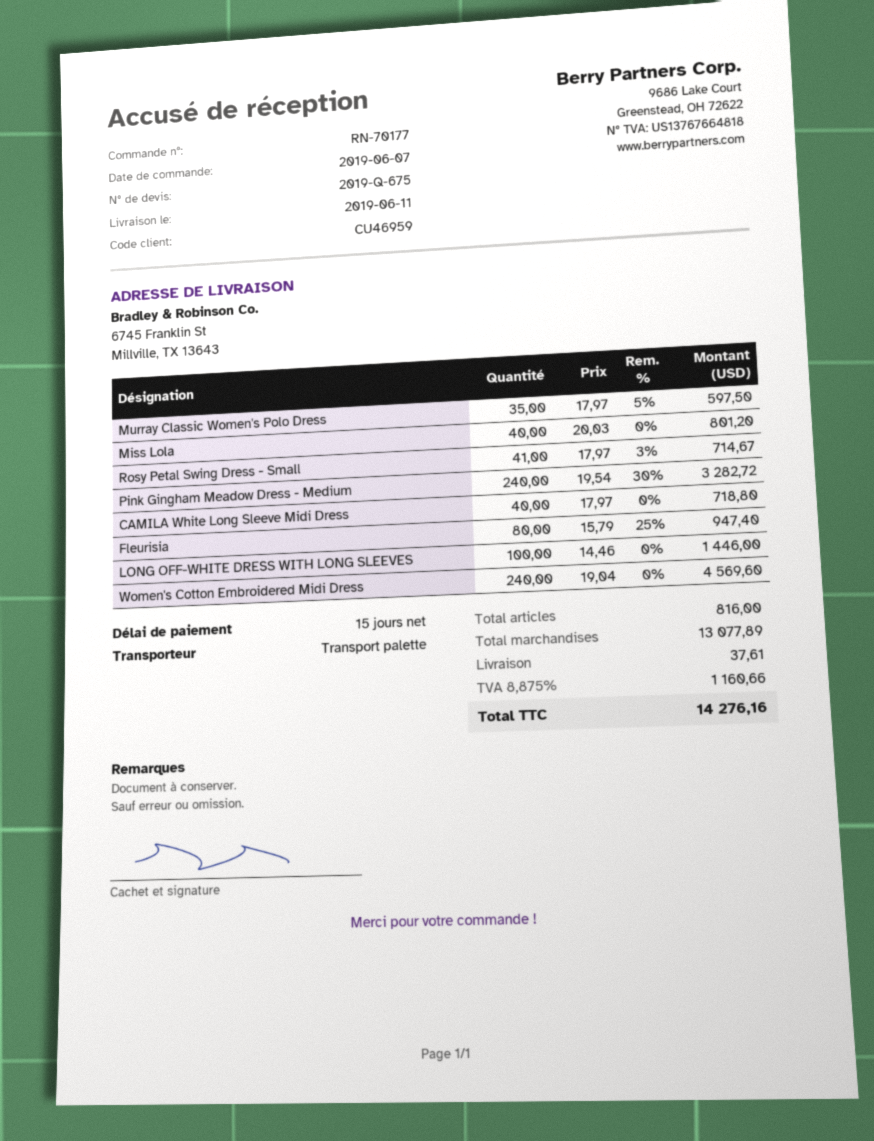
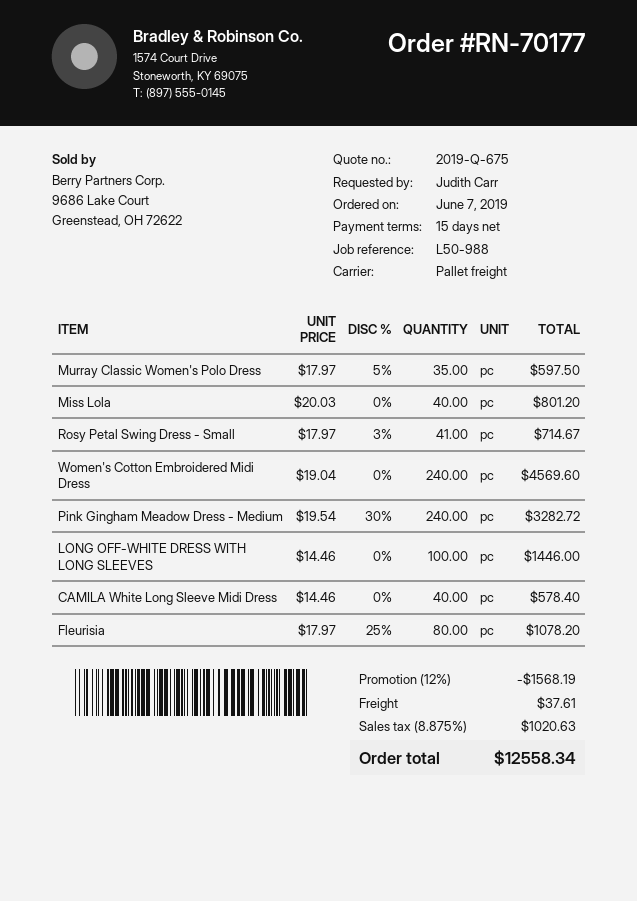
CAMILA White Long Sleeve Midi Dress: 40 x 17.97 = 718.80 -> 40 x 14.46 = 578.40
Fleurisia: 80 x 15.79 - 25% = 947.40 -> 80 x 17.97 - 25% = 1078.20
discount: none -> 12% = 1568.19
tax: 8.875% = 1160.66 -> 8.875% = 1020.63
total: 14276.16 -> 12558.34

